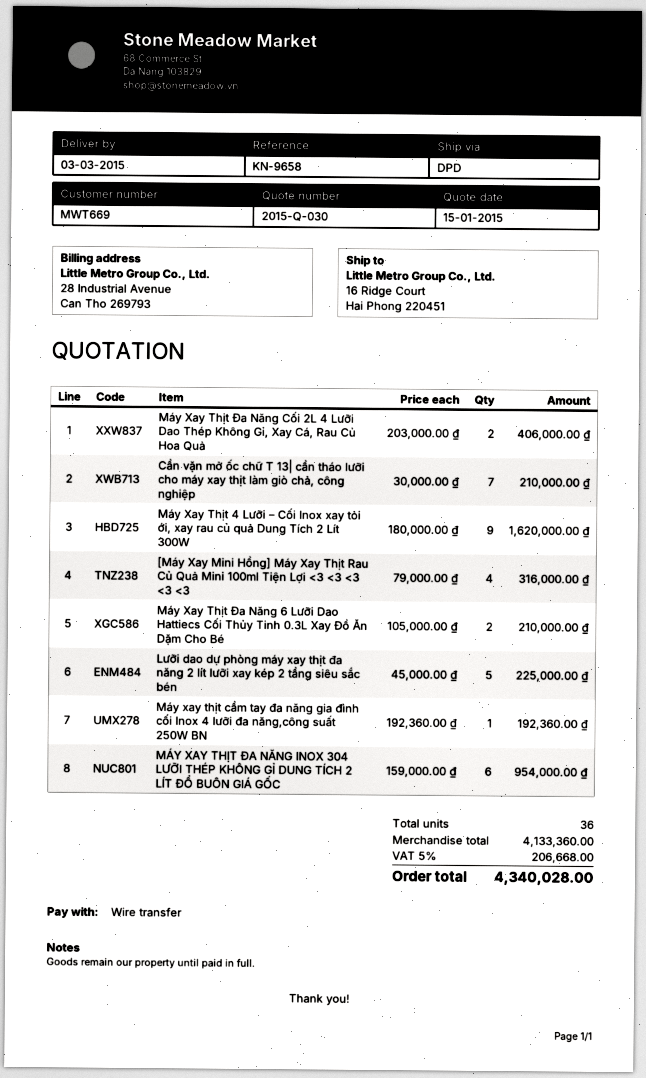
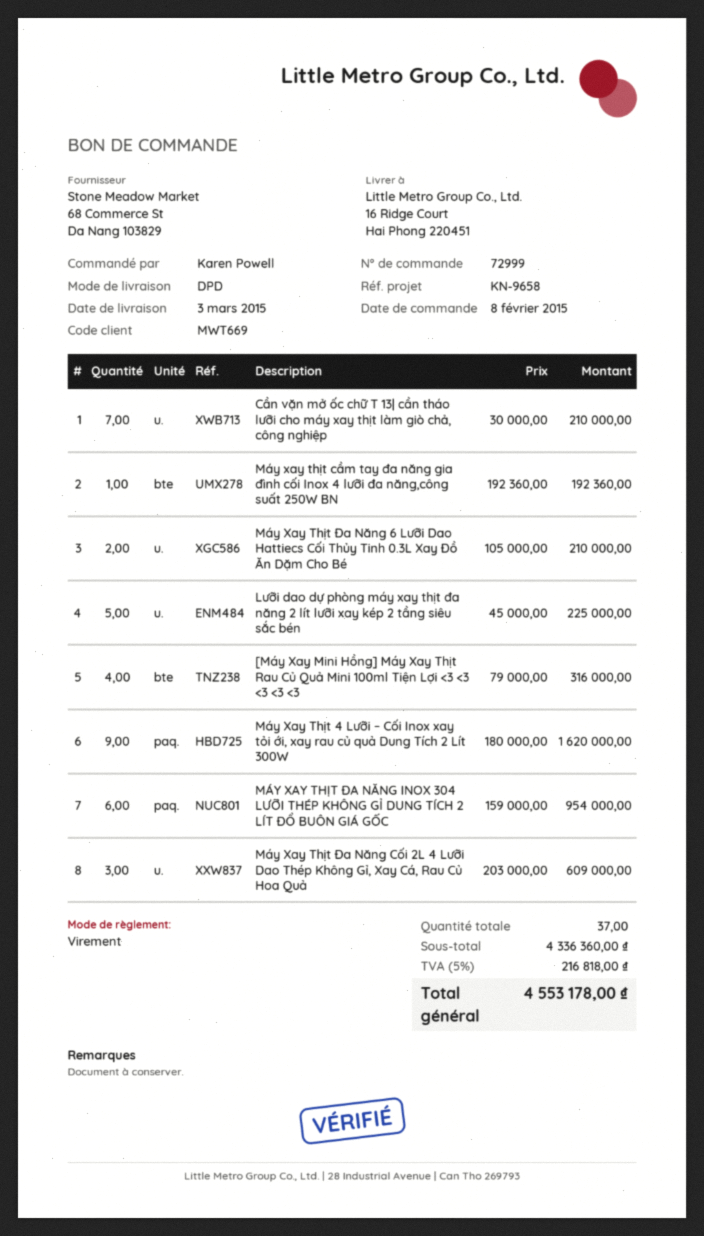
Máy Xay Thịt Đa Năng Cối 2L 4 Lưỡi Dao Thép Không Gỉ, Xay Cá, Rau Củ Hoa Quả: 2 x 203000.00 = 406000.00 -> 3 x 203000.00 = 609000.00
total quantity: 36 -> 37
subtotal: 4133360.00 -> 4336360.00
tax: 5% = 206668.00 -> 5% = 216818.00
total: 4340028.00 -> 4553178.00

